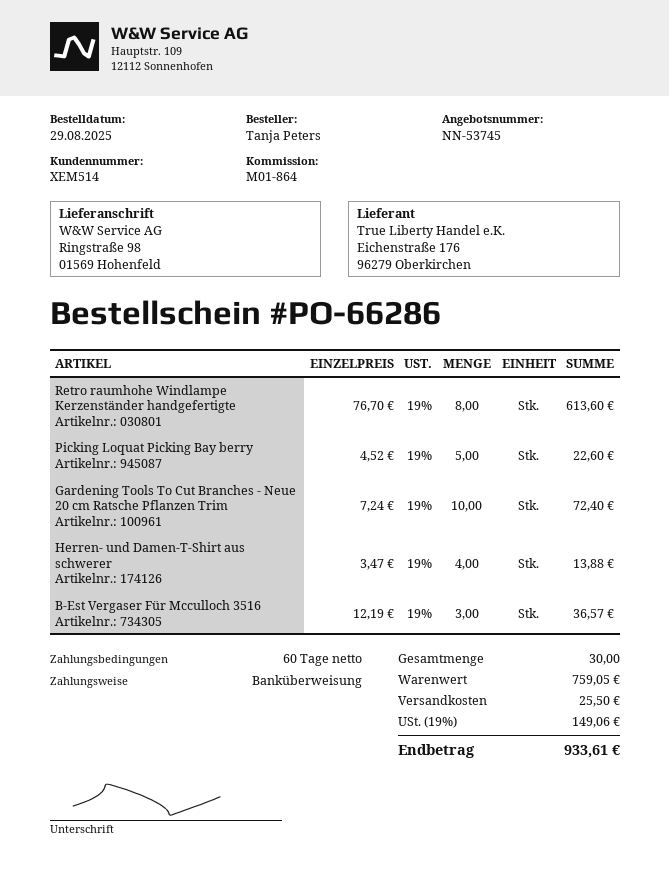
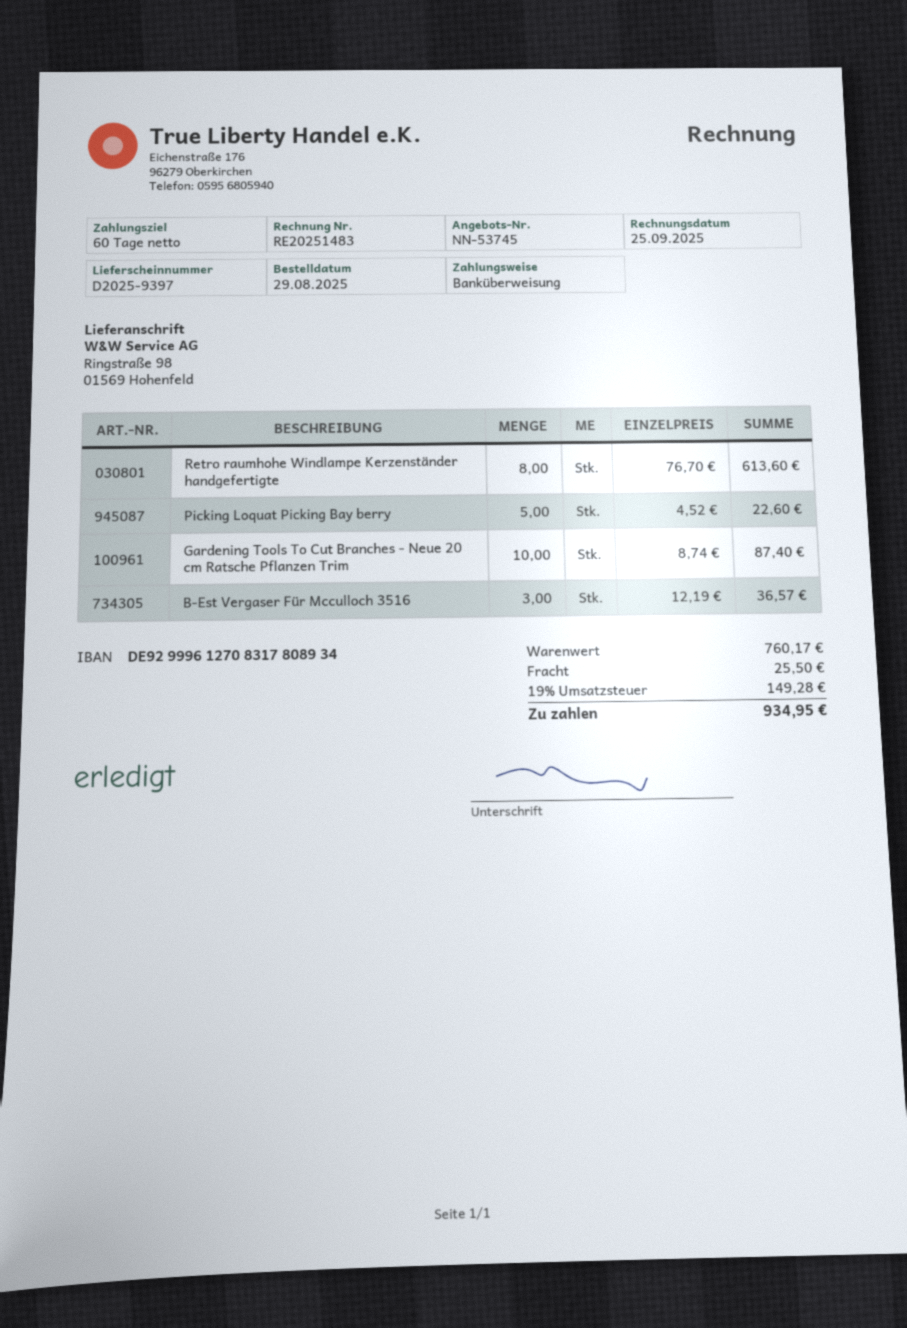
Gardening Tools To Cut Branches - Neue 20 cm Ratsche Pflanzen Trim: 10 x 7.24 = 72.40 -> 10 x 8.74 = 87.40
Herren- und Damen-T-Shirt aus schwerer: 4 x 3.47 = 13.88 -> none
subtotal: 759.05 -> 760.17
tax: 19% = 149.06 -> 19% = 149.28
total: 933.61 -> 934.95

